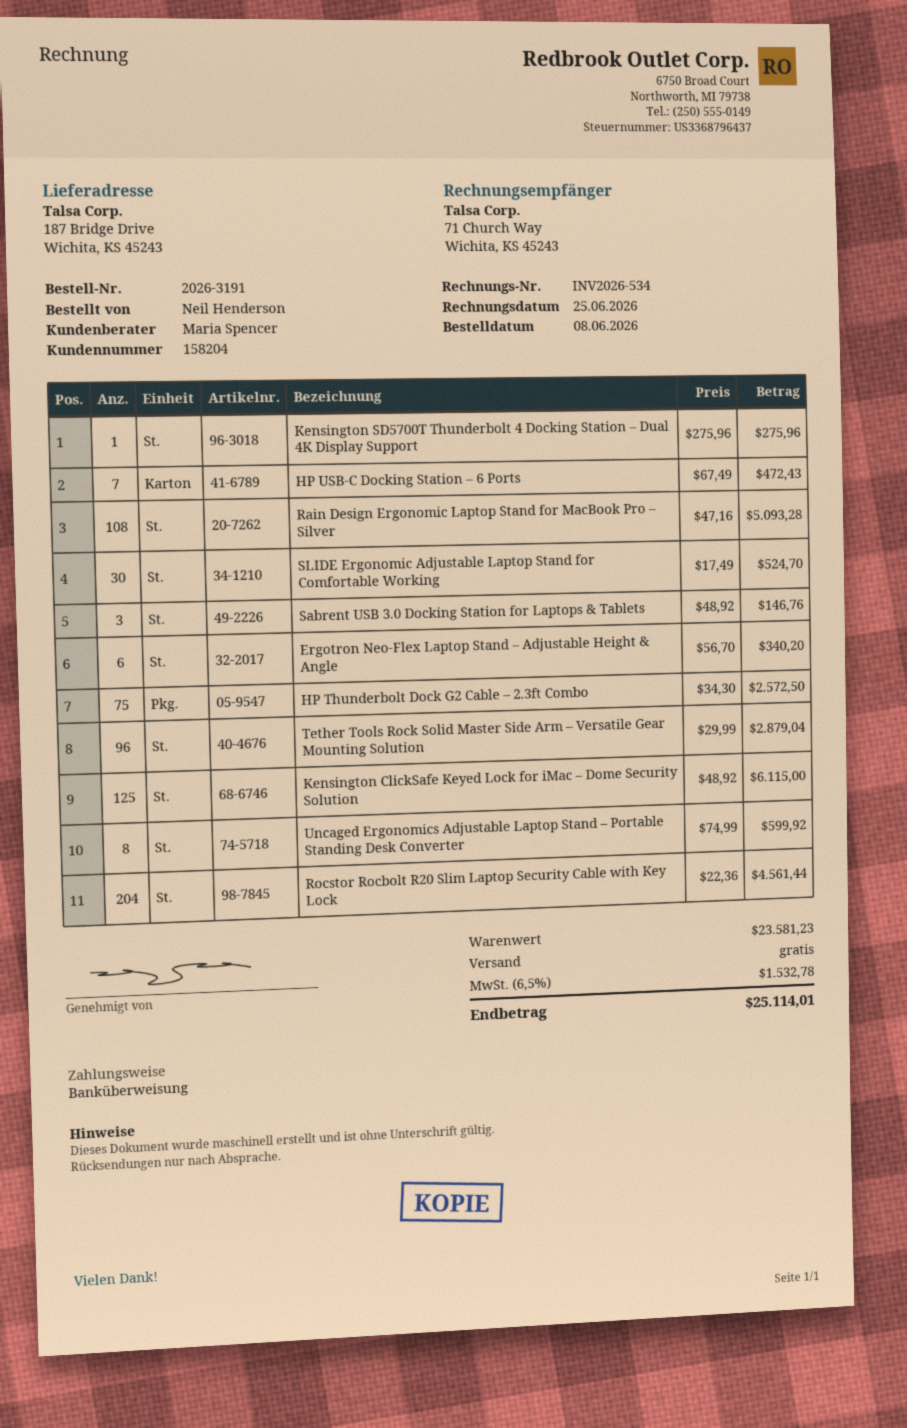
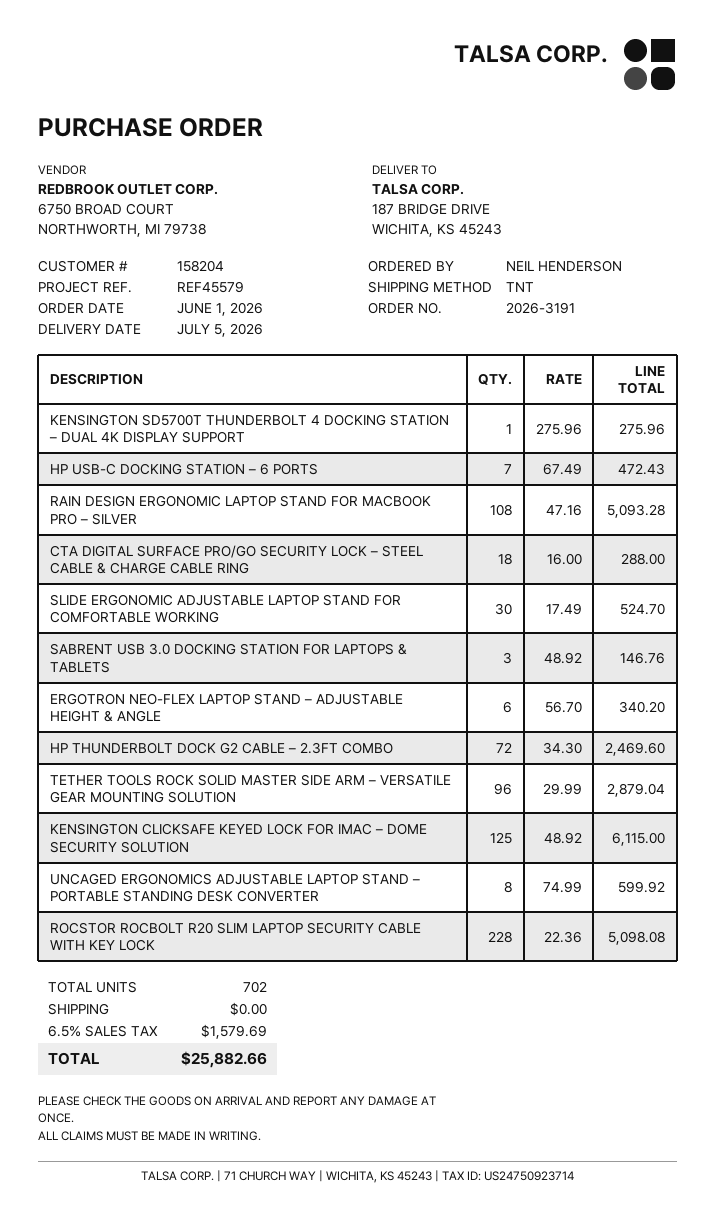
order date: 2026-06-08 -> 2026-06-01
HP Thunderbolt Dock G2 Cable – 2.3ft Combo: 75 x 34.30 = 2572.50 -> 72 x 34.30 = 2469.60
Rocstor Rocbolt R20 Slim Laptop Security Cable with Key Lock: 204 x 22.36 = 4561.44 -> 228 x 22.36 = 5098.08
CTA DIGITAL SURFACE PRO/GO SECURITY LOCK – STEEL CABLE & CHARGE CABLE RING: none -> 18 x 16.00 = 288.00
tax: 6.5% = 1532.78 -> 6.5% = 1579.69
total: 25114.01 -> 25882.66

